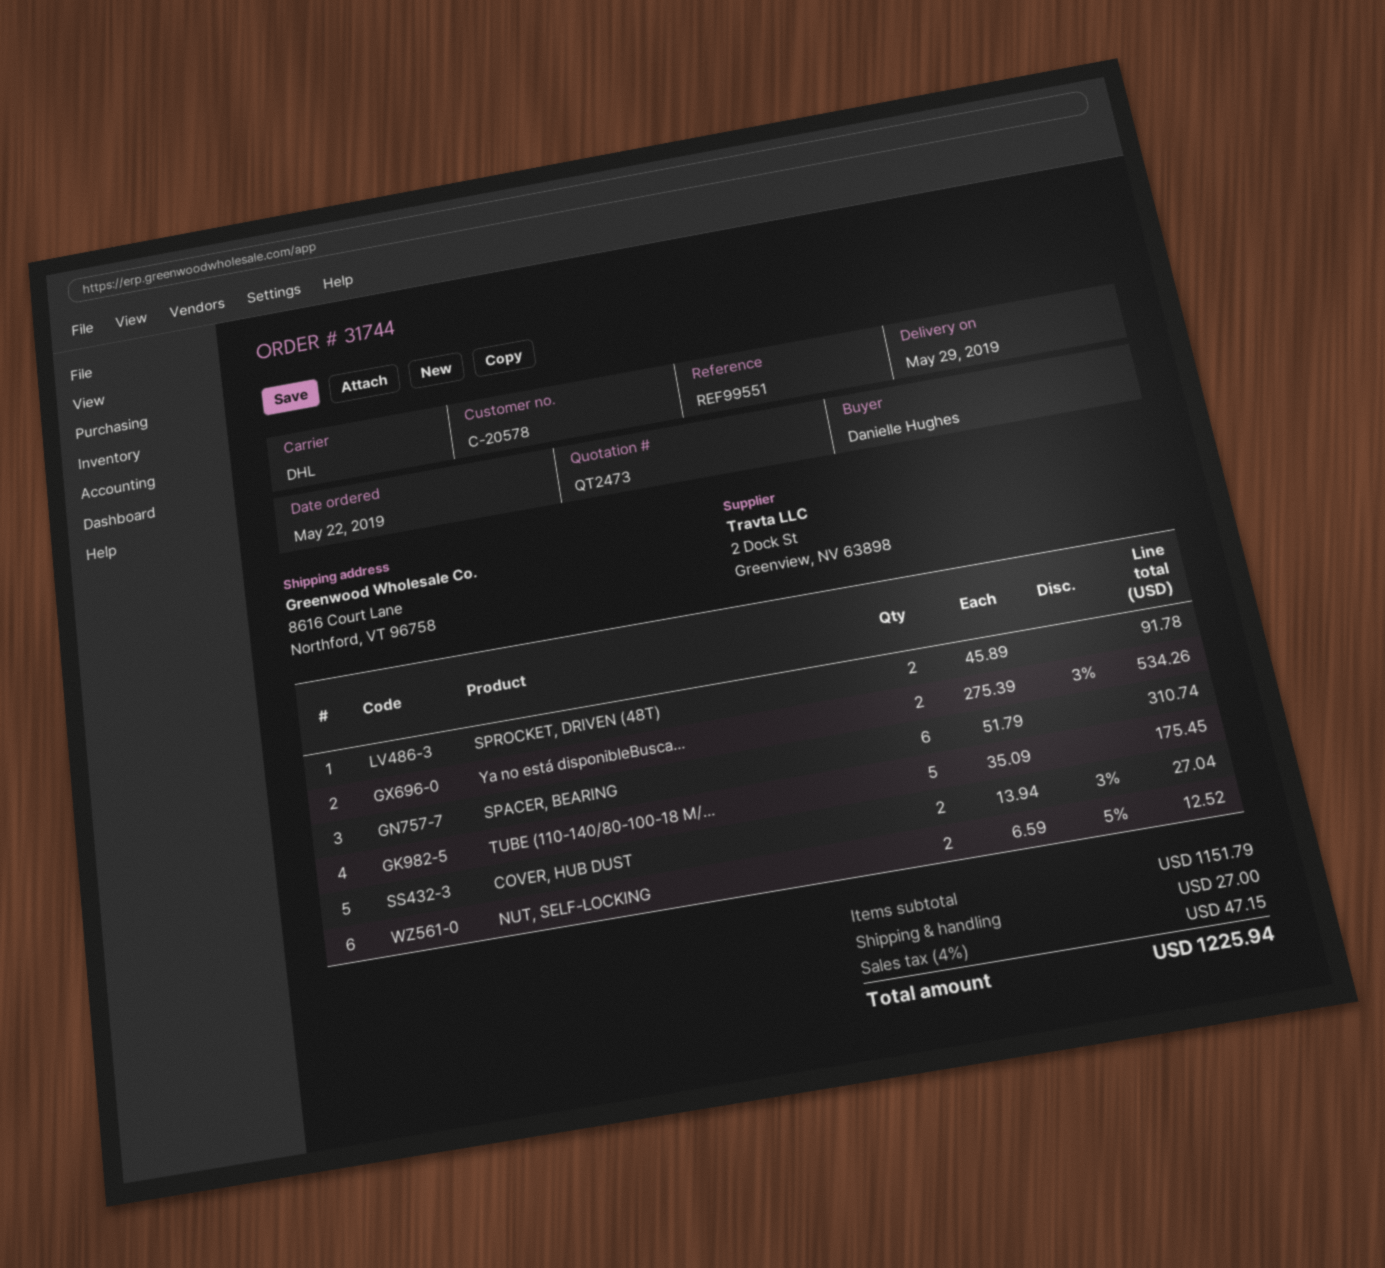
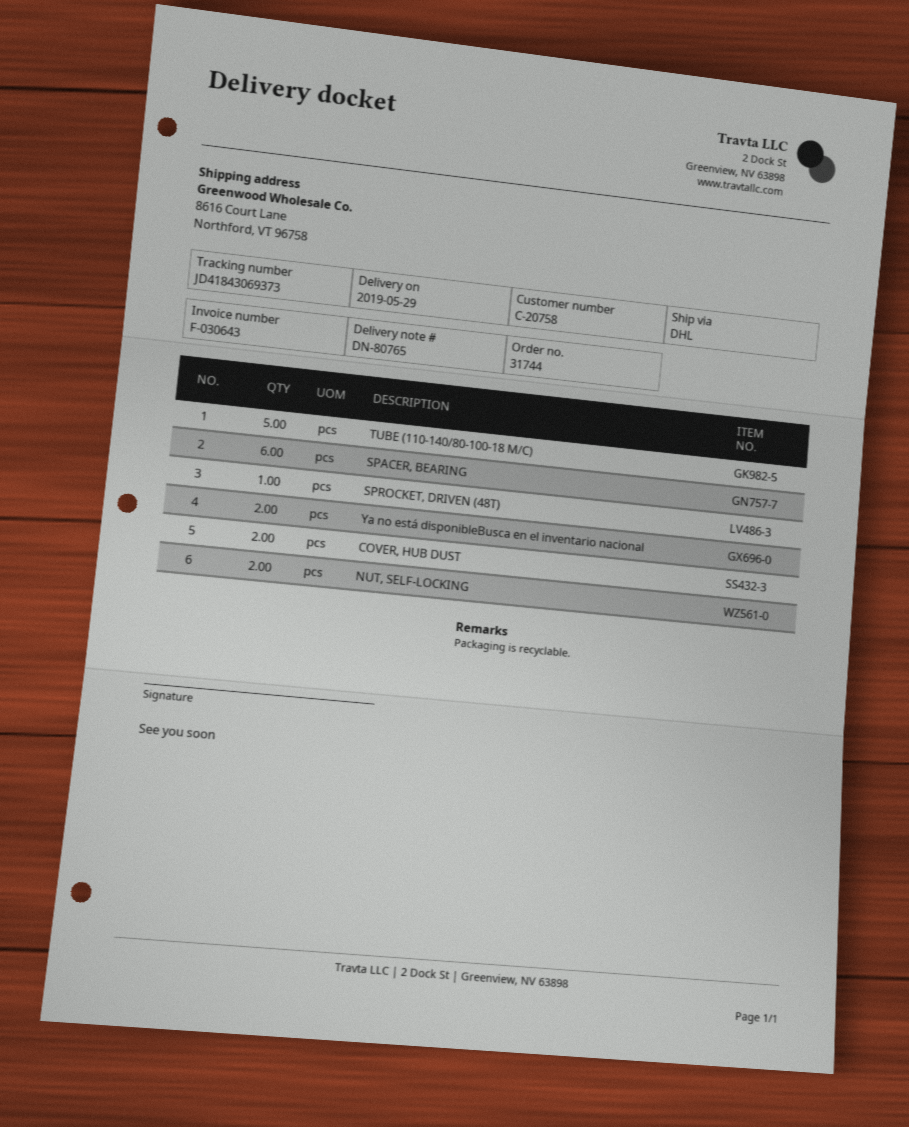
customer number: C-20578 -> C-20758
SPROCKET, DRIVEN (48T): 2 -> 1

